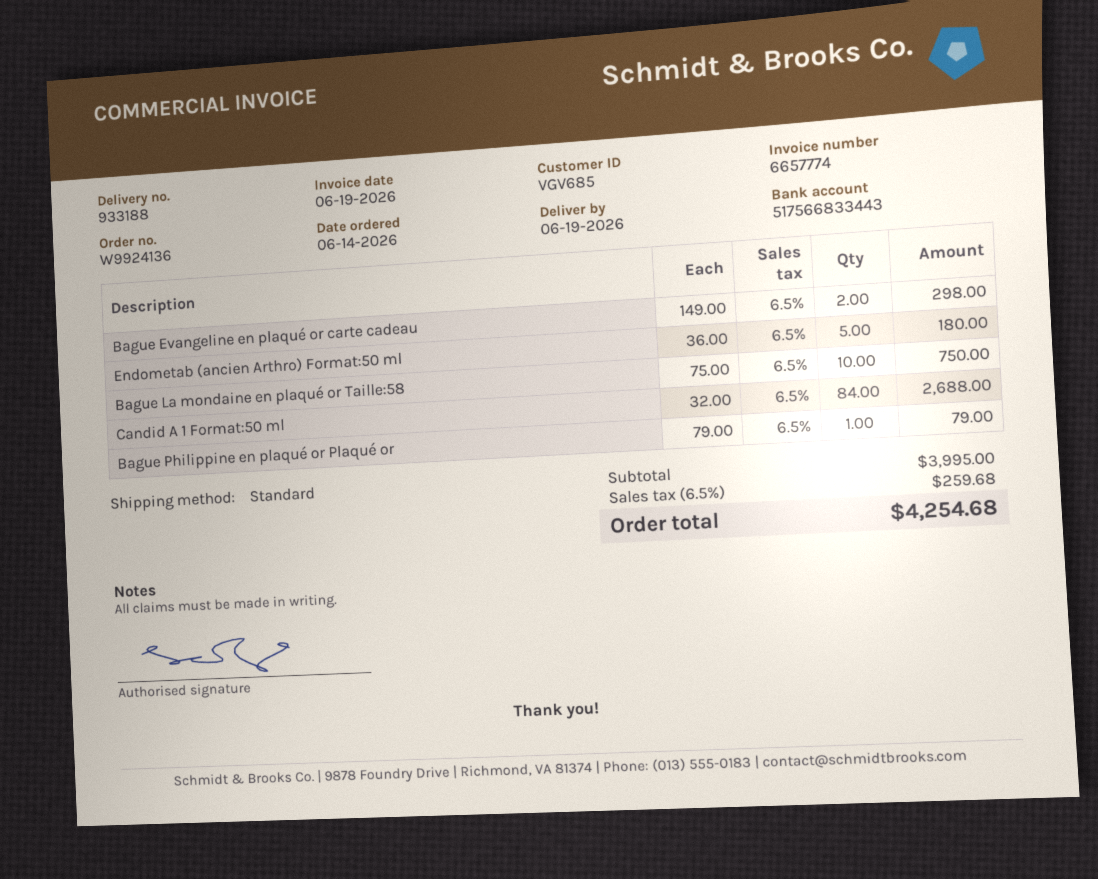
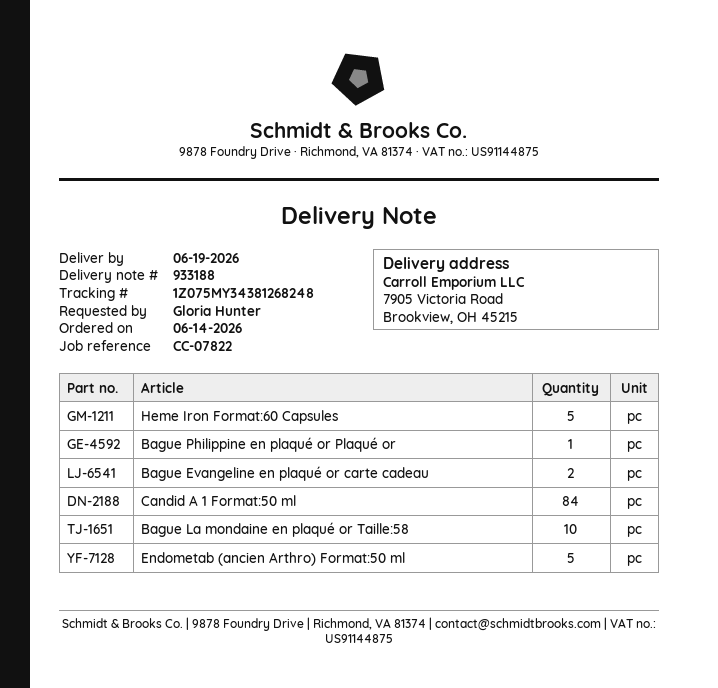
Heme Iron Format:60 Capsules: none -> 5

